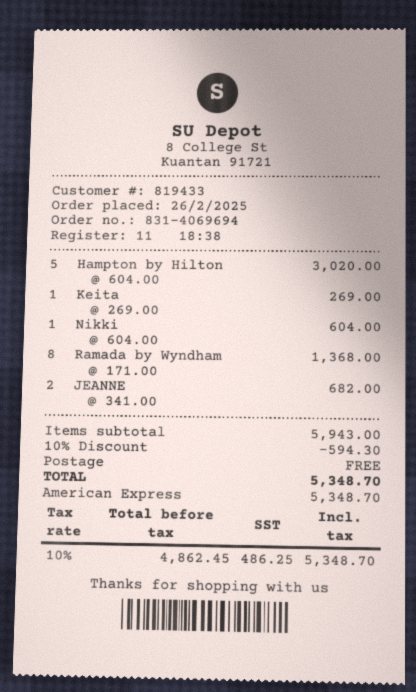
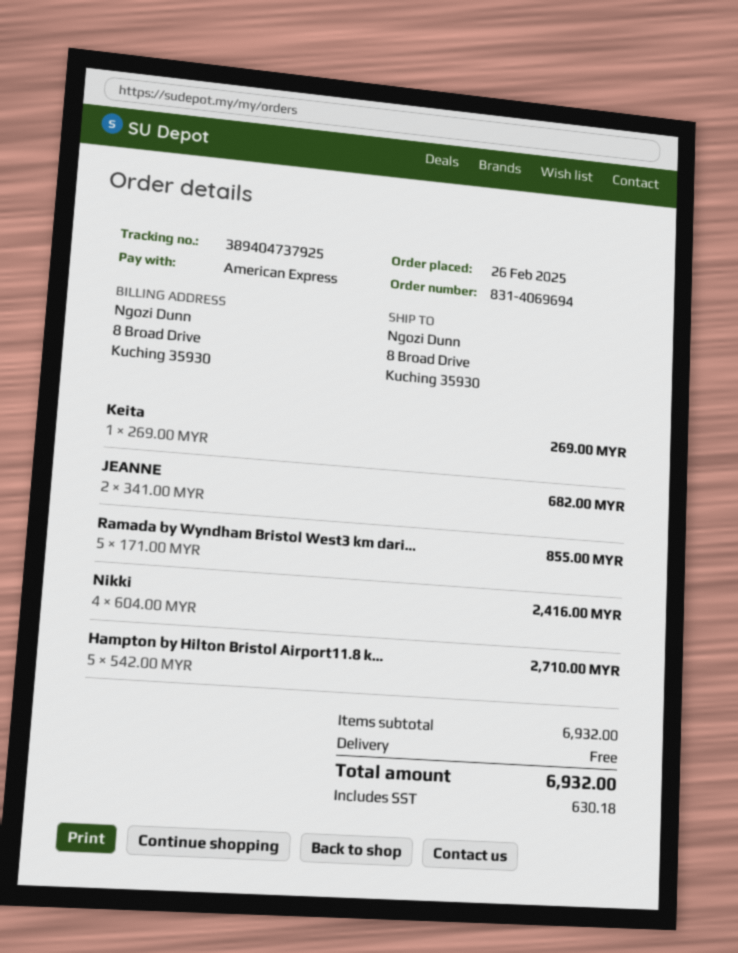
Hampton by Hilton: 5 x 604.00 = 3020.00 -> 5 x 542.00 = 2710.00
Nikki: 1 x 604.00 = 604.00 -> 4 x 604.00 = 2416.00
Ramada by Wyndham: 8 x 171.00 = 1368.00 -> 5 x 171.00 = 855.00
subtotal: 5943.00 -> 6932.00
discount: 10% = 594.30 -> none
tax: 486.25 -> 630.18
total: 5348.70 -> 6932.00

